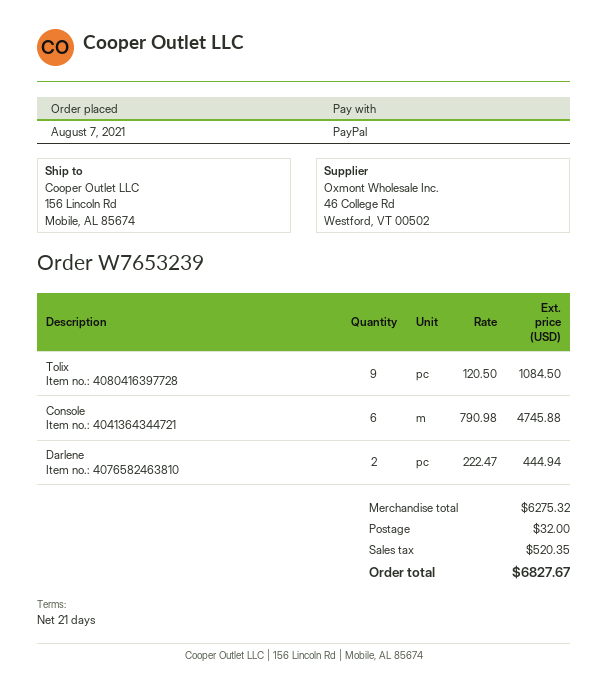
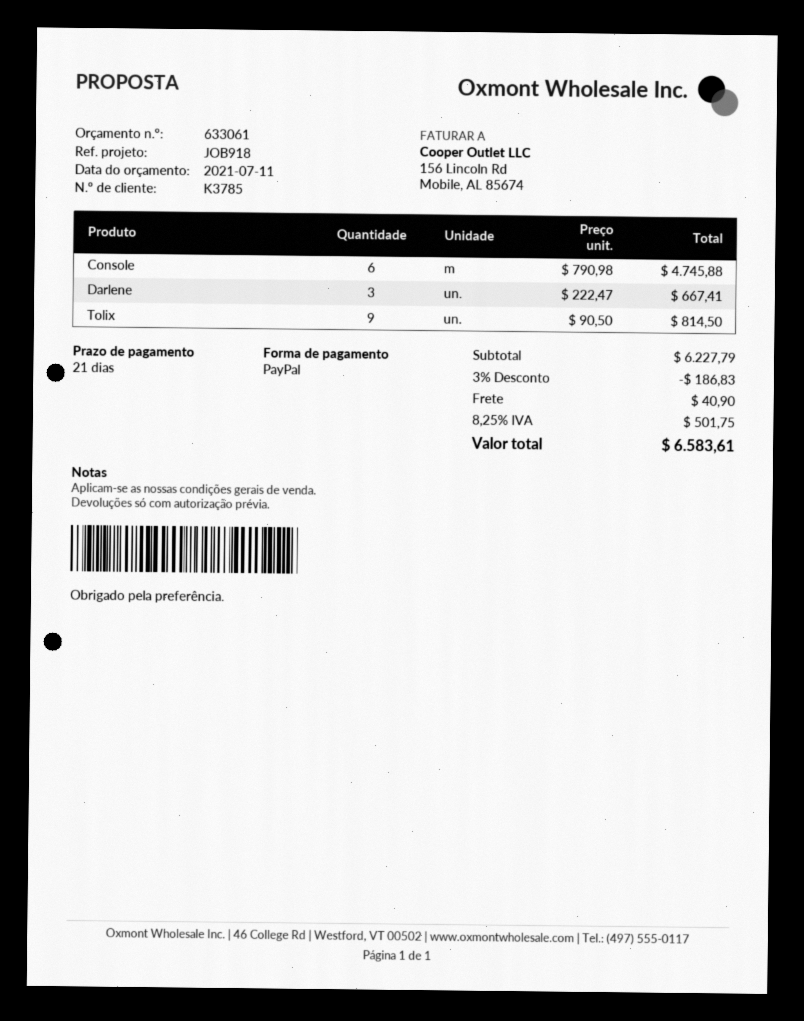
Tolix: 9 x 120.50 = 1084.50 -> 9 x 90.50 = 814.50
Darlene: 2 x 222.47 = 444.94 -> 3 x 222.47 = 667.41
subtotal: 6275.32 -> 6227.79
discount: none -> 3% = 186.83
shipping: 32.00 -> 40.90
tax: 520.35 -> 501.75
total: 6827.67 -> 6583.61

